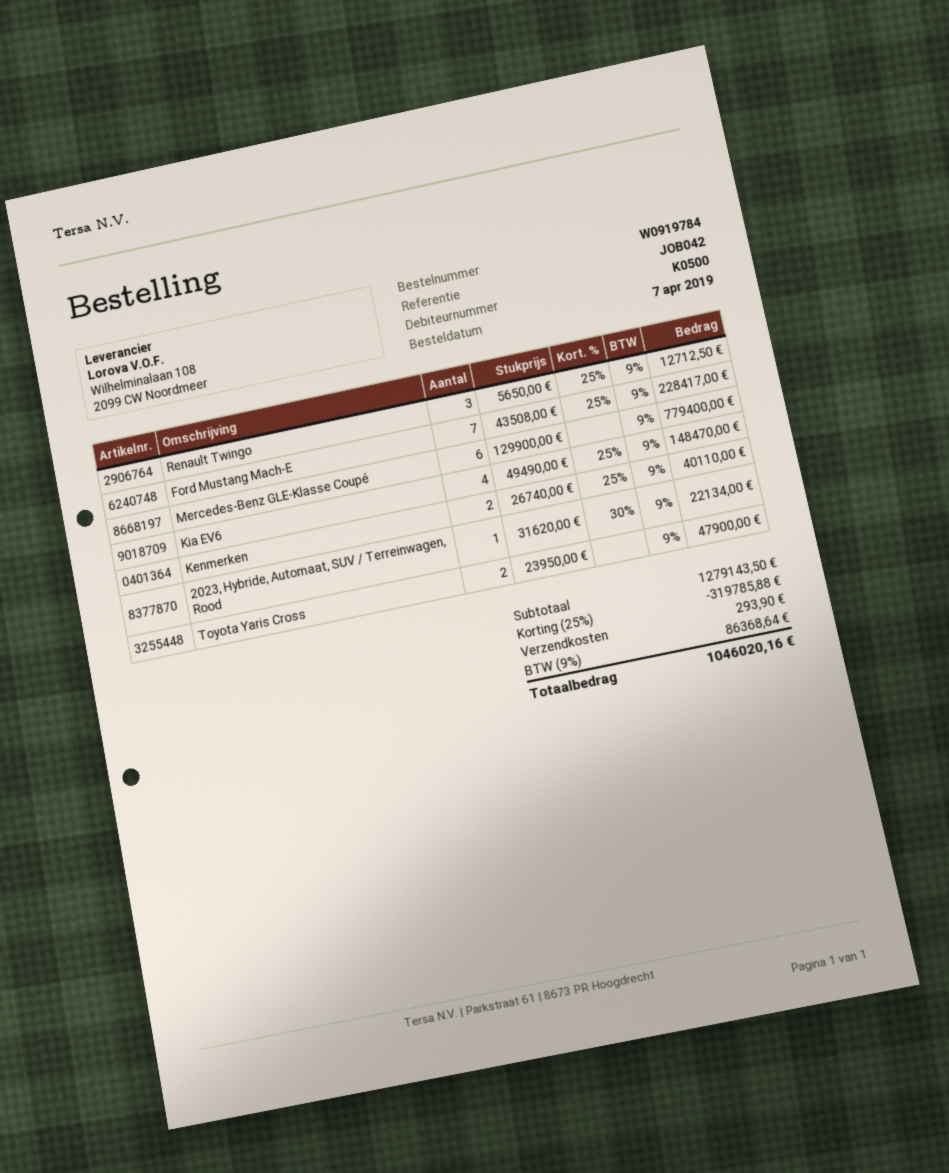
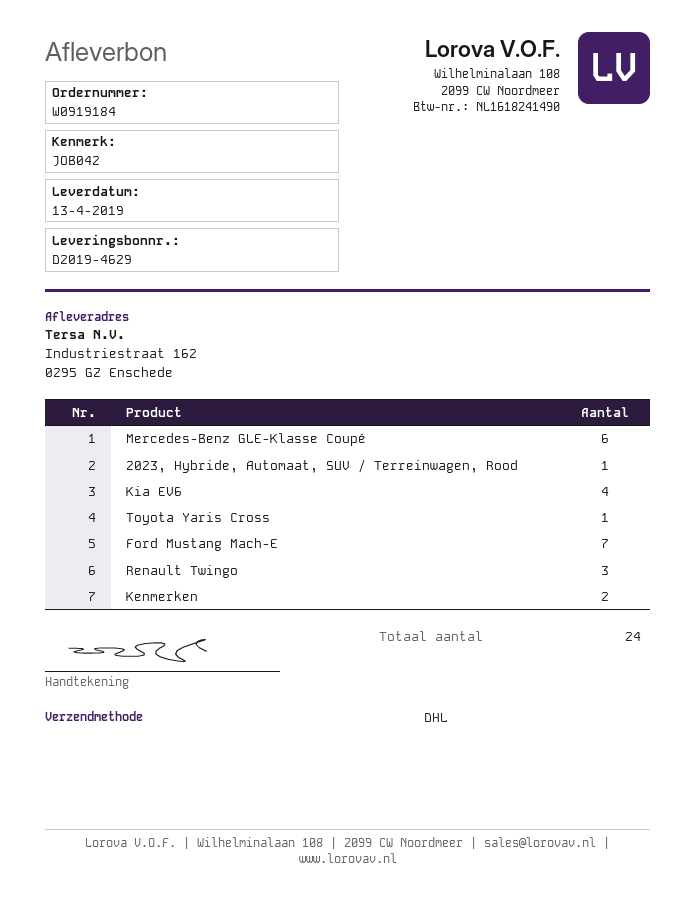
order number: W0919784 -> W0919184
Toyota Yaris Cross: 2 -> 1

